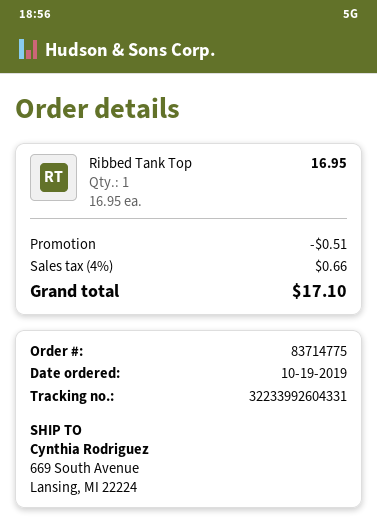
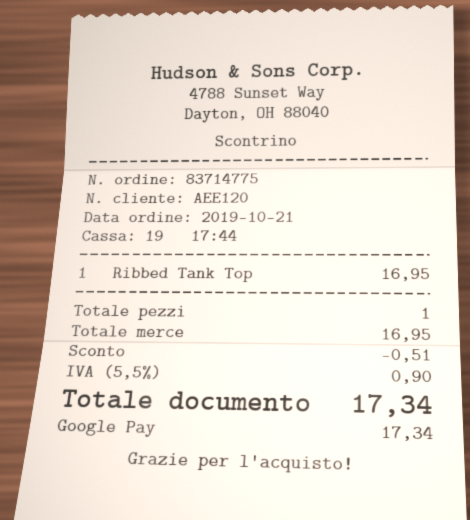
order date: 2019-10-19 -> 2019-10-21
tax: 4% = 0.66 -> 5.5% = 0.90
total: 17.10 -> 17.34

